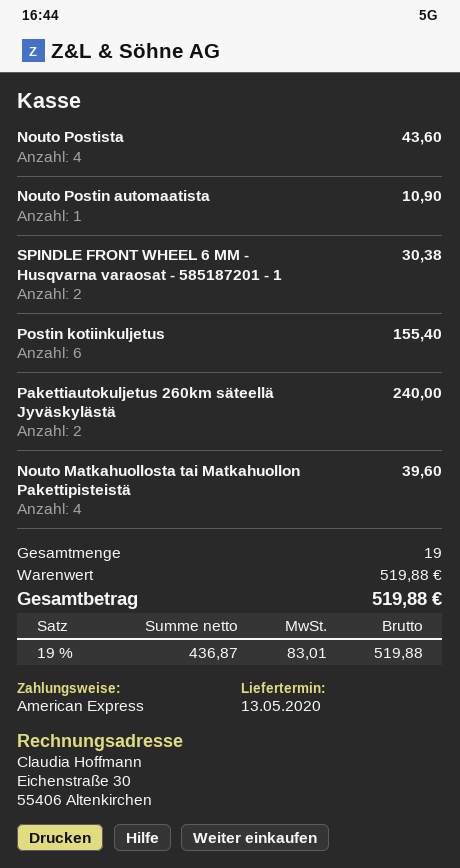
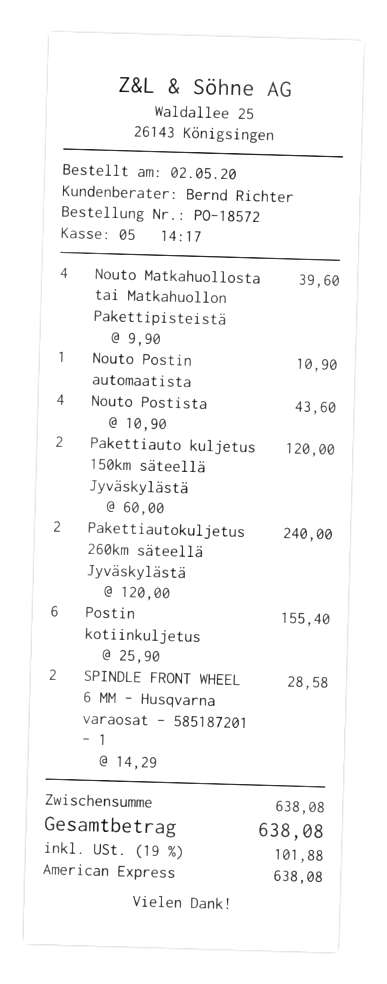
SPINDLE FRONT WHEEL 6 MM - Husqvarna varaosat - 585187201 - 1: 2 for 30.38 -> 2 for 28.58
Pakettiauto kuljetus 150km säteellä Jyväskylästä: none -> 2 for 120.00
subtotal: 519.88 -> 638.08
tax: 19% = 83.01 -> 19% = 101.88
total: 519.88 -> 638.08

